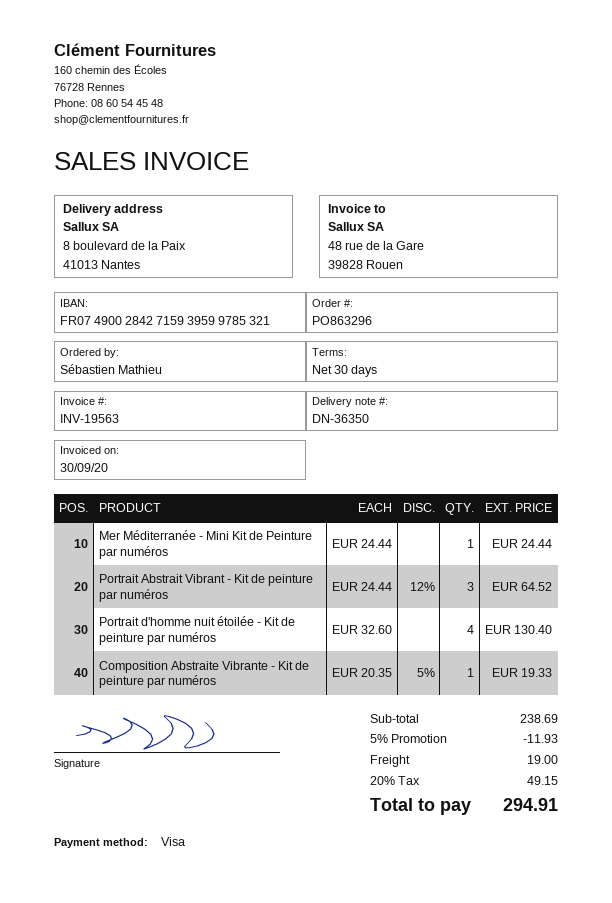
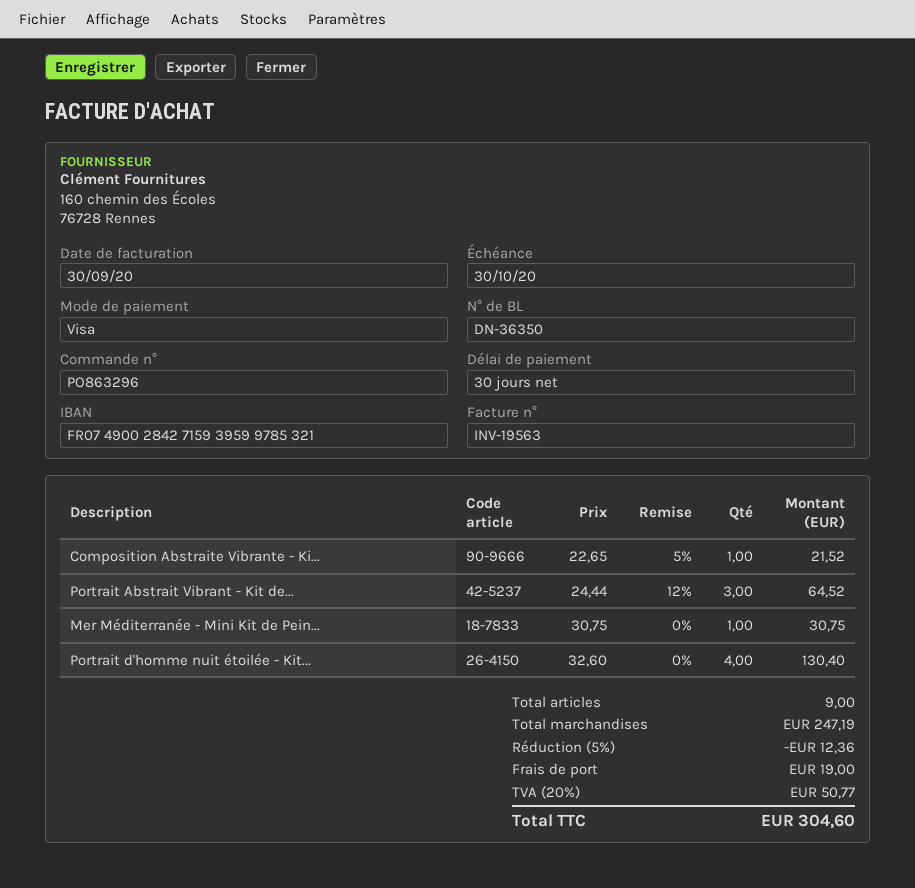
Mer Méditerranée - Mini Kit de Peinture par numéros: 1 x 24.44 = 24.44 -> 1 x 30.75 = 30.75
Composition Abstraite Vibrante - Kit de peinture par numéros: 1 x 20.35 - 5% = 19.33 -> 1 x 22.65 - 5% = 21.52
subtotal: 238.69 -> 247.19
discount: 5% = 11.93 -> 5% = 12.36
tax: 20% = 49.15 -> 20% = 50.77
total: 294.91 -> 304.60

